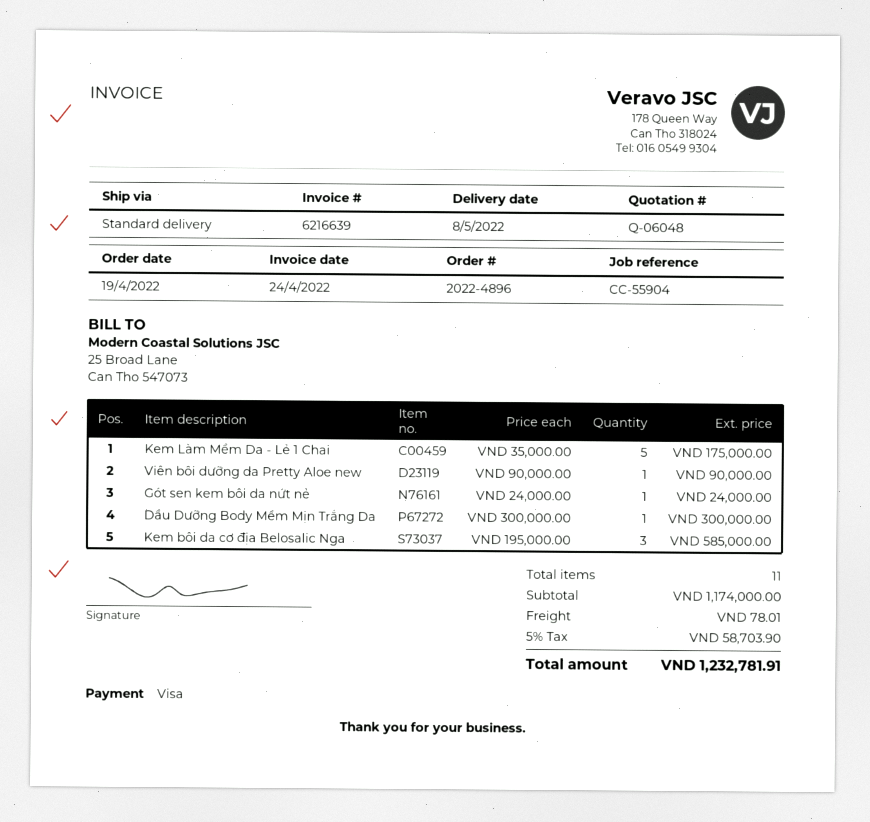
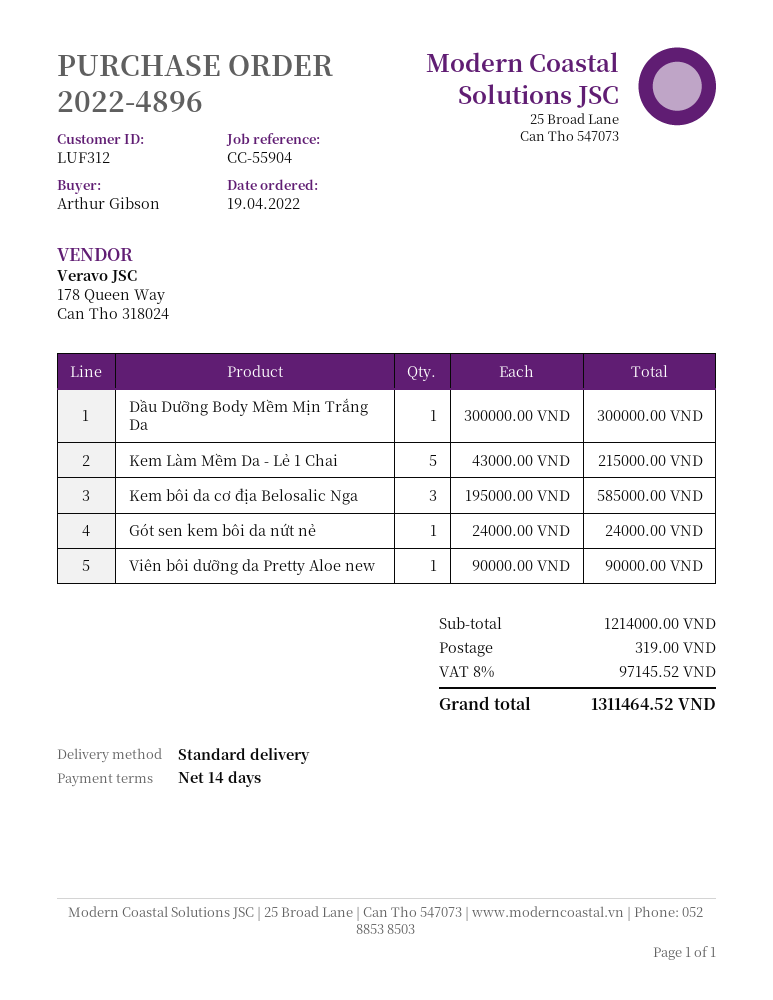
Kem Làm Mềm Da - Lẻ 1 Chai: 5 x 35000.00 = 175000.00 -> 5 x 43000.00 = 215000.00
subtotal: 1174000.00 -> 1214000.00
shipping: 78.01 -> 319.00
tax: 5% = 58703.90 -> 8% = 97145.52
total: 1232781.91 -> 1311464.52

